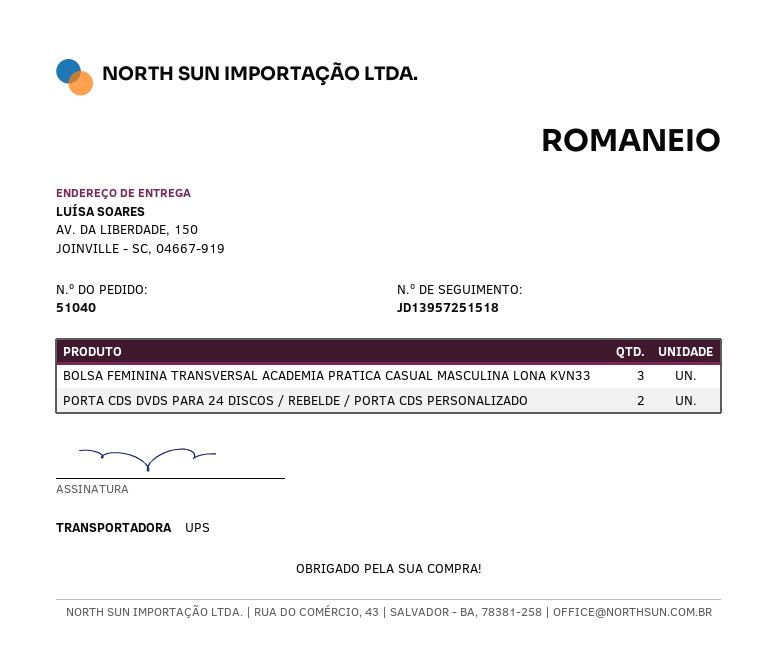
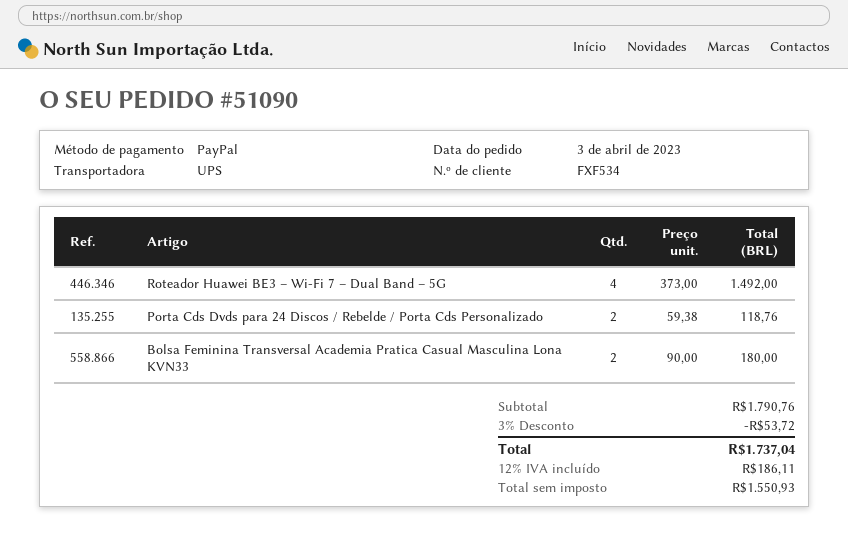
order number: 51040 -> 51090
BOLSA FEMININA TRANSVERSAL ACADEMIA PRATICA CASUAL MASCULINA LONA KVN33: 3 -> 2
Roteador Huawei BE3 – Wi-Fi 7 – Dual Band – 5G: none -> 4

